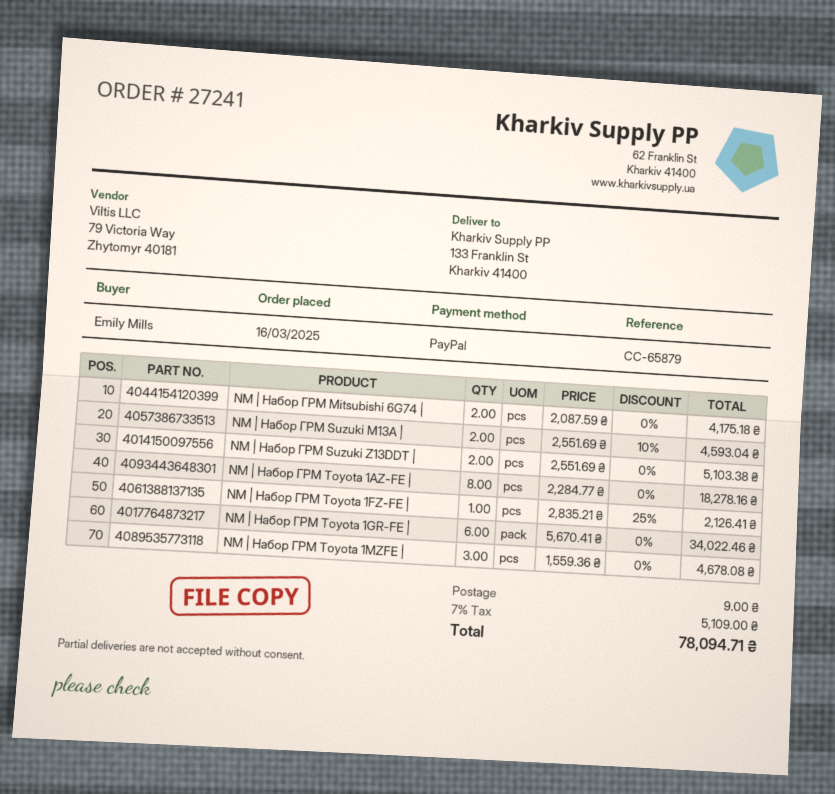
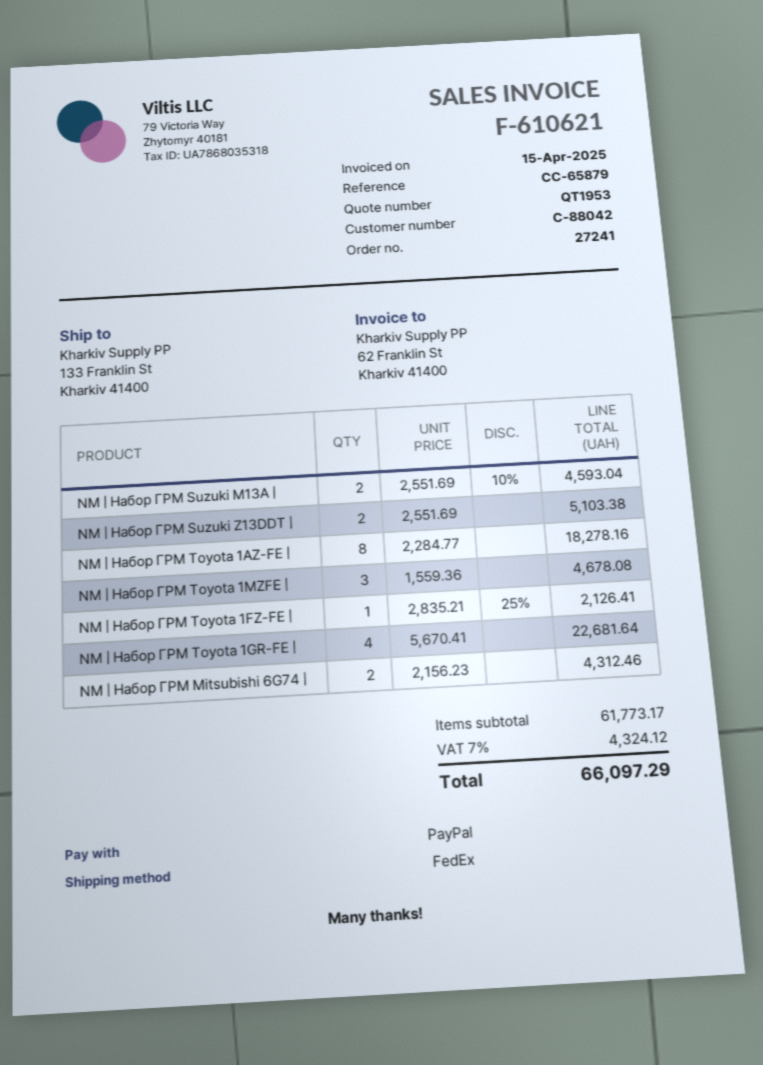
NM | Набор ГРМ Mitsubishi 6G74 |: 2 x 2087.59 = 4175.18 -> 2 x 2156.23 = 4312.46
NM | Набор ГРМ Toyota 1GR-FE |: 6 x 5670.41 = 34022.46 -> 4 x 5670.41 = 22681.64
shipping: 9.00 -> none
tax: 7% = 5109.00 -> 7% = 4324.12
total: 78094.71 -> 66097.29

